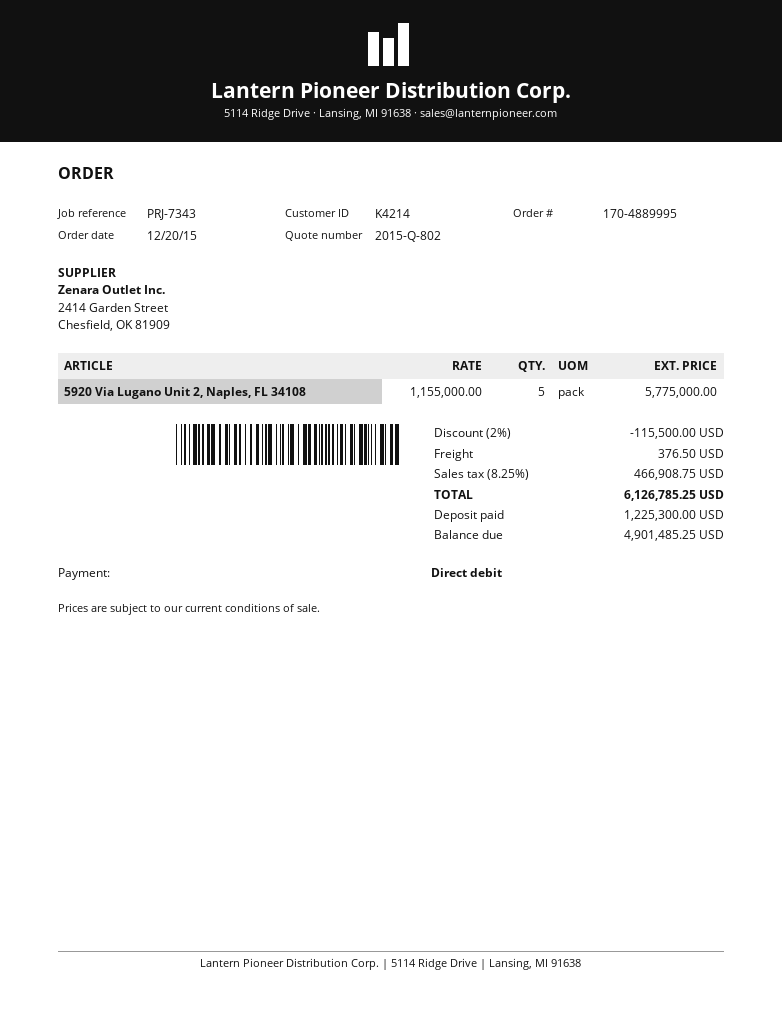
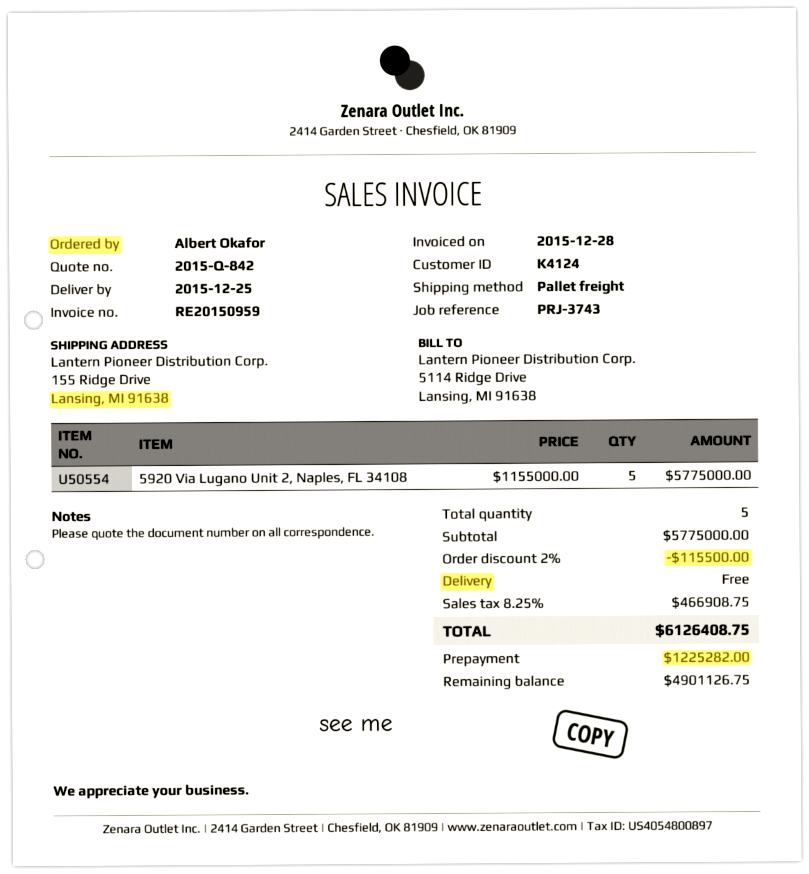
quote number: 2015-Q-802 -> 2015-Q-842
customer number: K4214 -> K4124
reference: PRJ-7343 -> PRJ-3743
shipping: 376.50 -> 0.00
total: 6126785.25 -> 6126408.75
deposit: 1225300.00 -> 1225282.00
balance: 4901485.25 -> 4901126.75

